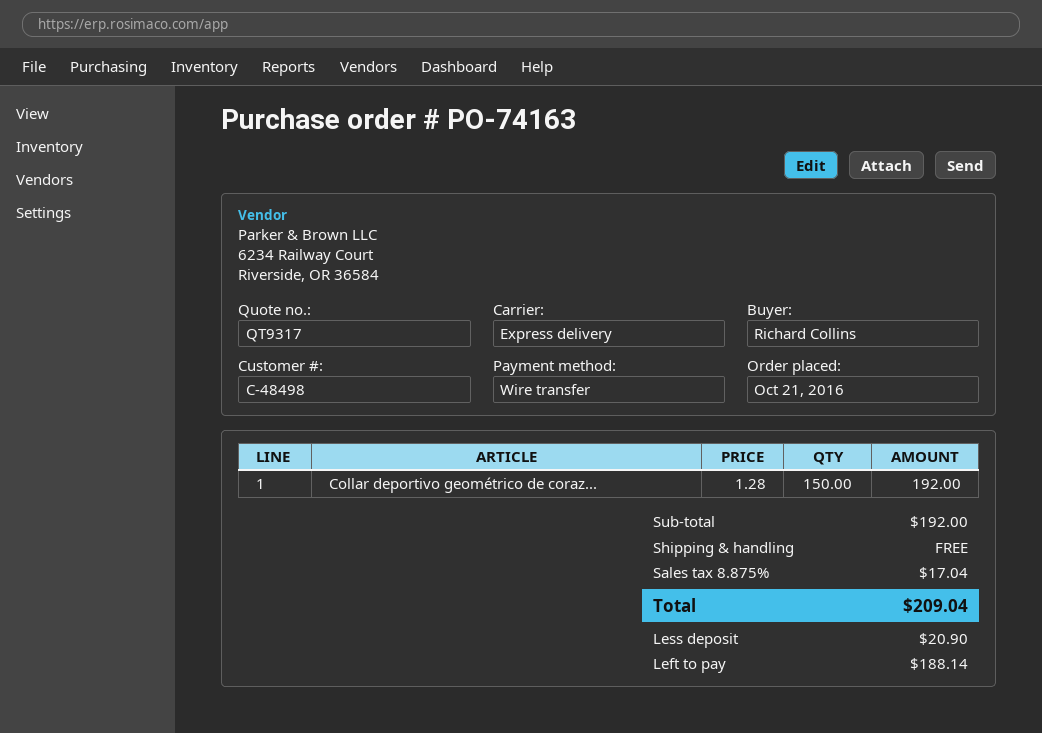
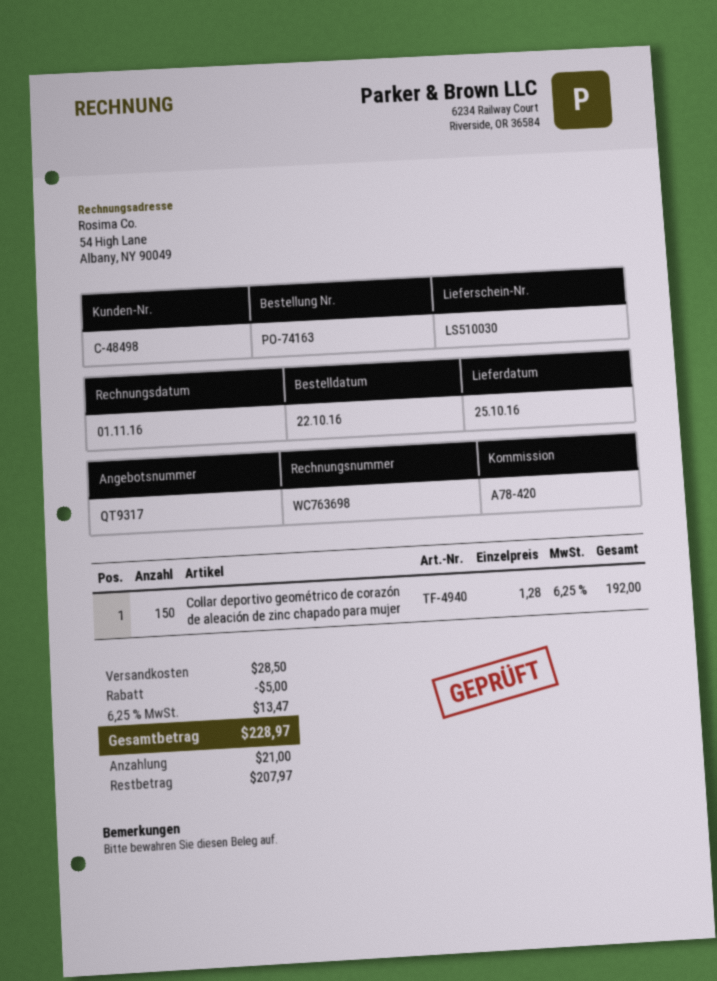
order date: 2016-10-21 -> 2016-10-22
discount: none -> 5.00
shipping: 0.00 -> 28.50
tax: 8.875% = 17.04 -> 6.25% = 13.47
total: 209.04 -> 228.97
deposit: 20.90 -> 21.00
balance: 188.14 -> 207.97

